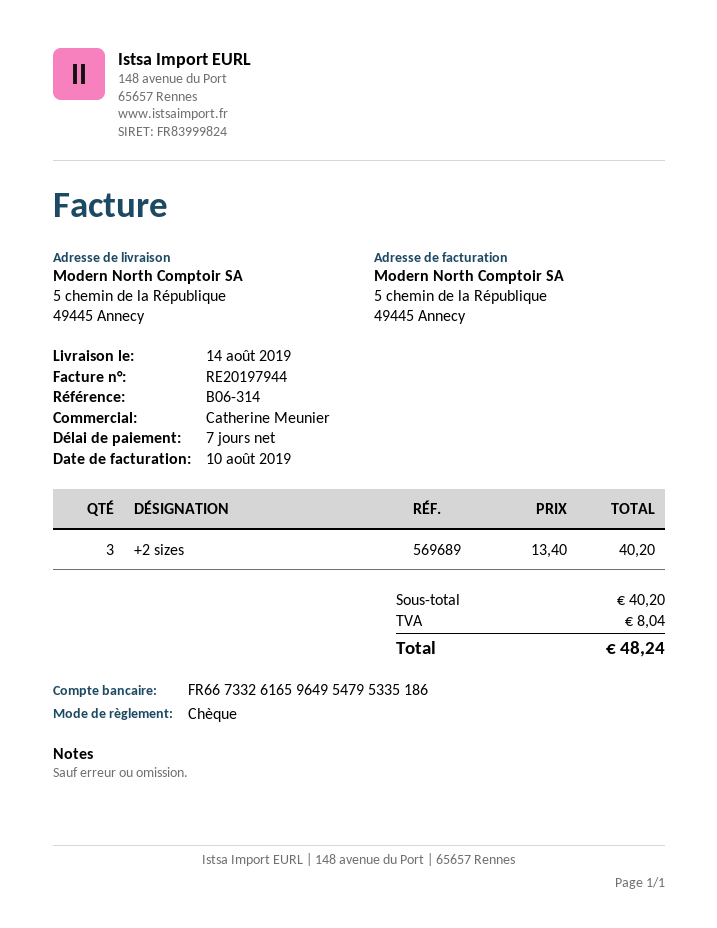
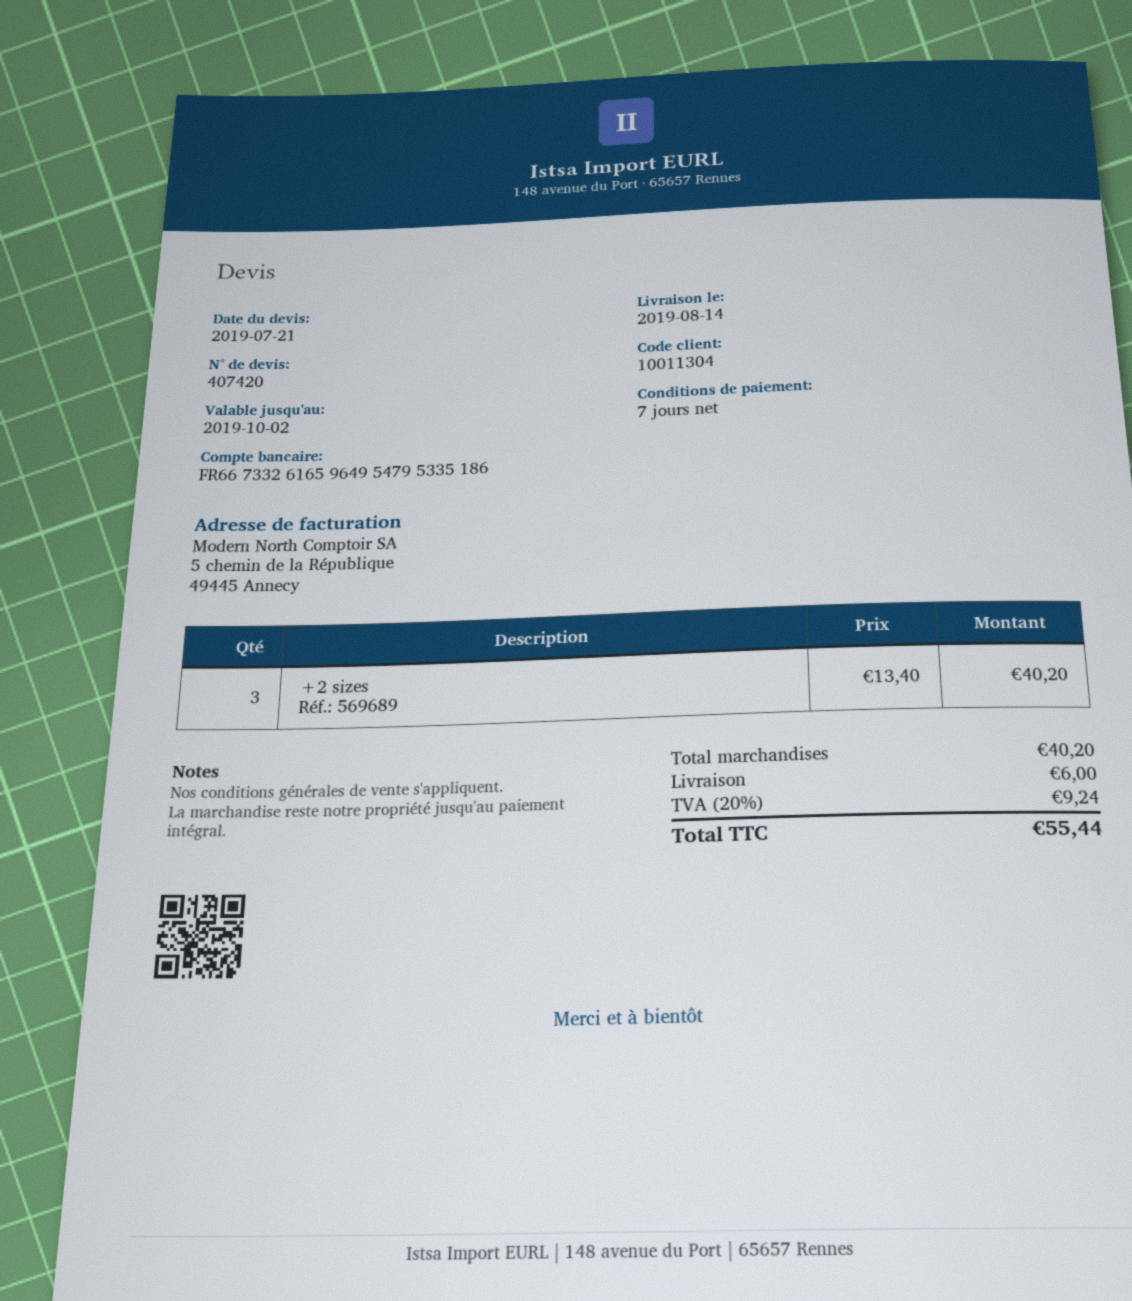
shipping: none -> 6.00
tax: 8.04 -> 9.24
total: 48.24 -> 55.44

